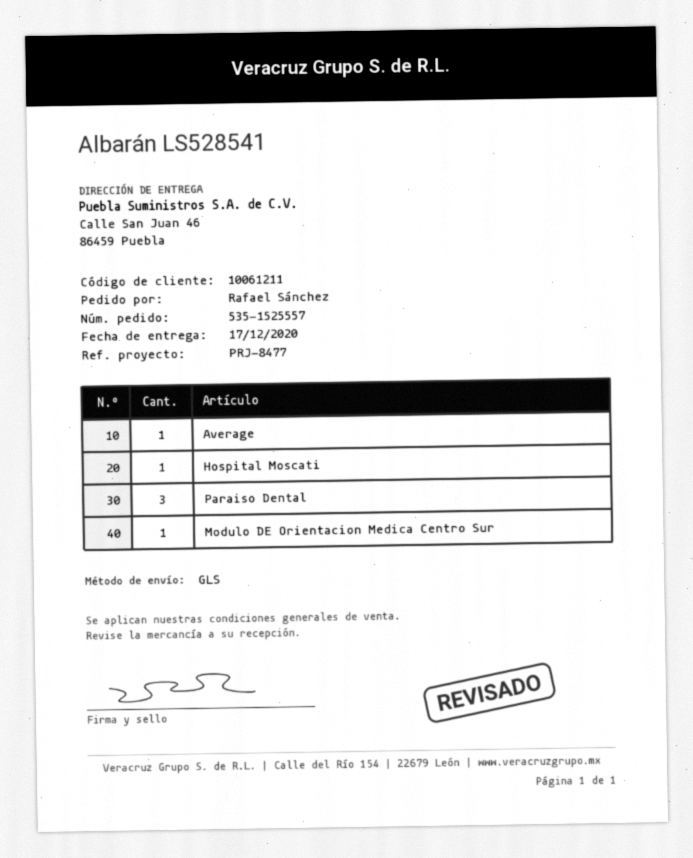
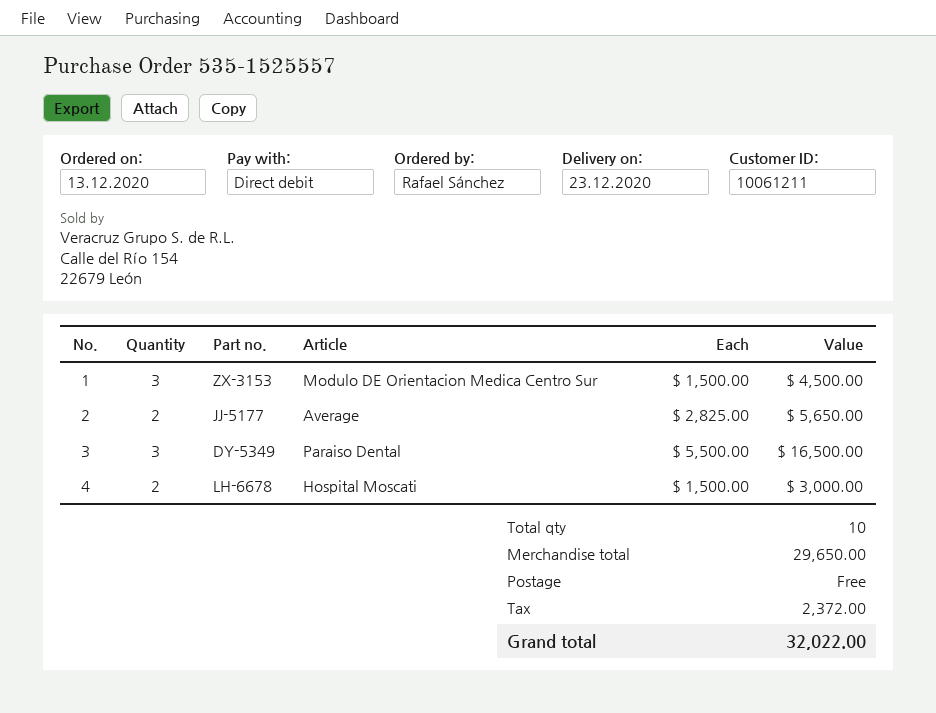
delivery date: 2020-12-17 -> 2020-12-23
Average: 1 -> 2
Hospital Moscati: 1 -> 2
Modulo DE Orientacion Medica Centro Sur: 1 -> 3

